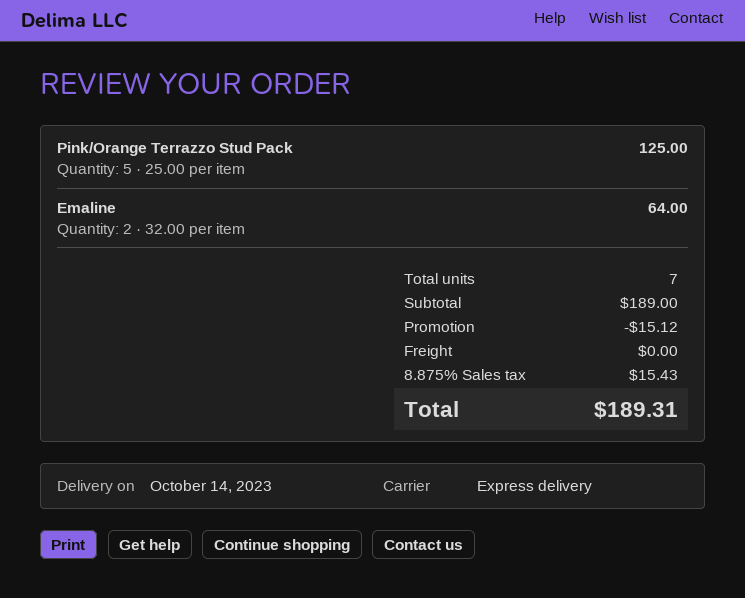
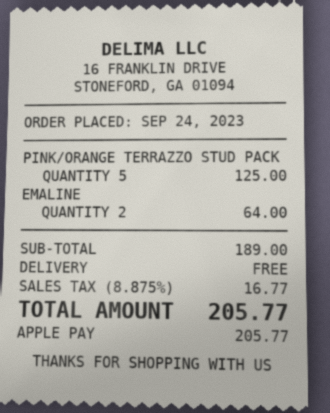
discount: 15.12 -> none
tax: 8.875% = 15.43 -> 8.875% = 16.77
total: 189.31 -> 205.77

